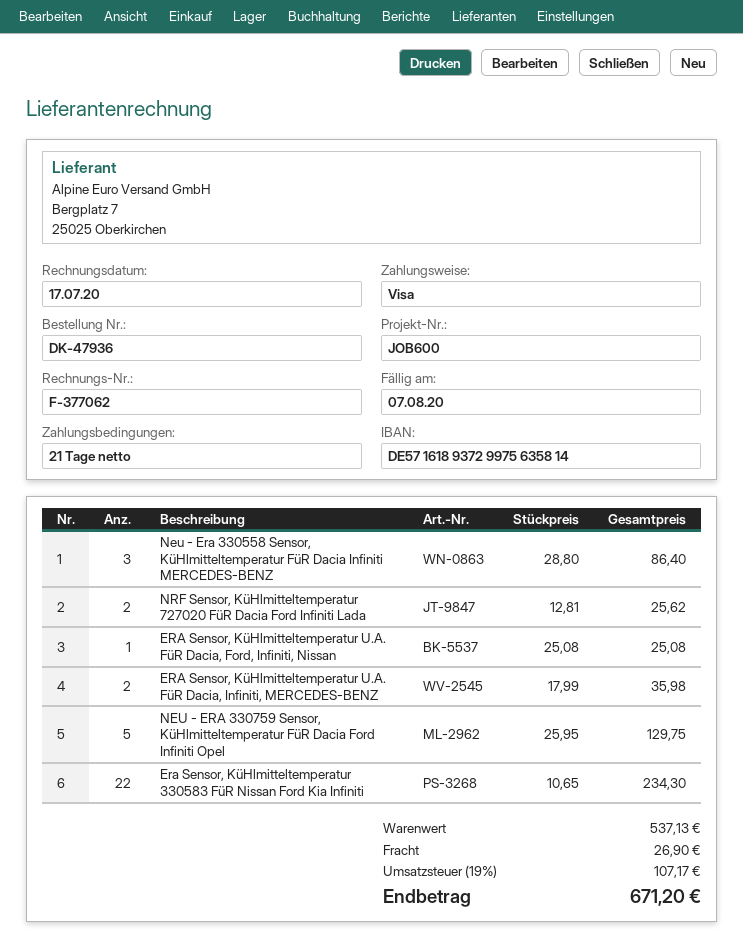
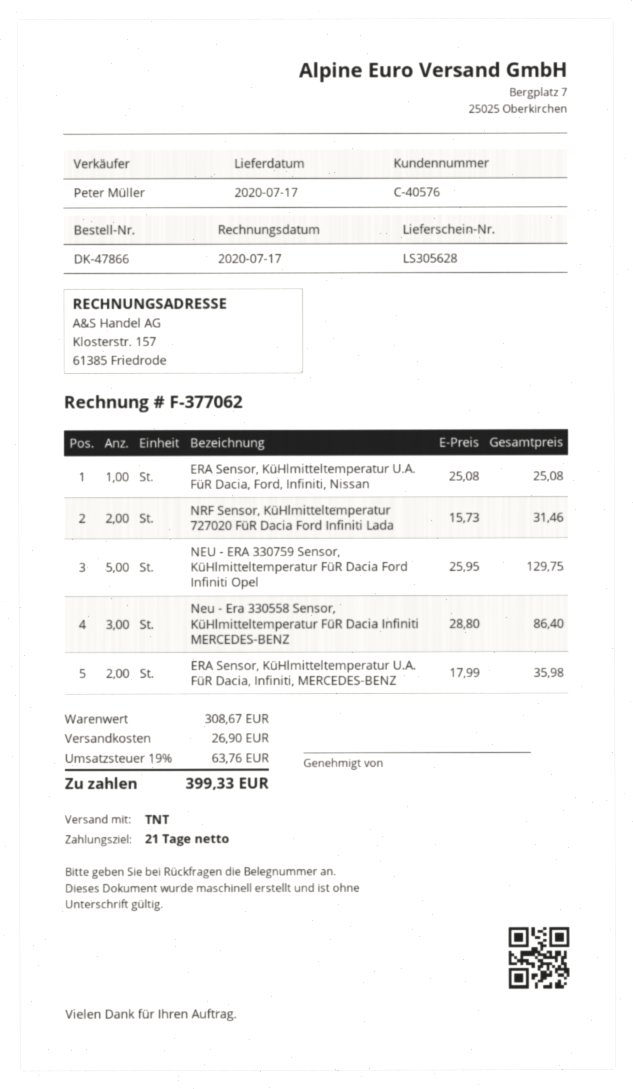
order number: DK-47936 -> DK-47866
NRF Sensor, KüHlmitteltemperatur 727020 FüR Dacia Ford Infiniti Lada: 2 x 12.81 = 25.62 -> 2 x 15.73 = 31.46
Era Sensor, KüHlmitteltemperatur 330583 FüR Nissan Ford Kia Infiniti: 22 x 10.65 = 234.30 -> none
subtotal: 537.13 -> 308.67
tax: 19% = 107.17 -> 19% = 63.76
total: 671.20 -> 399.33

